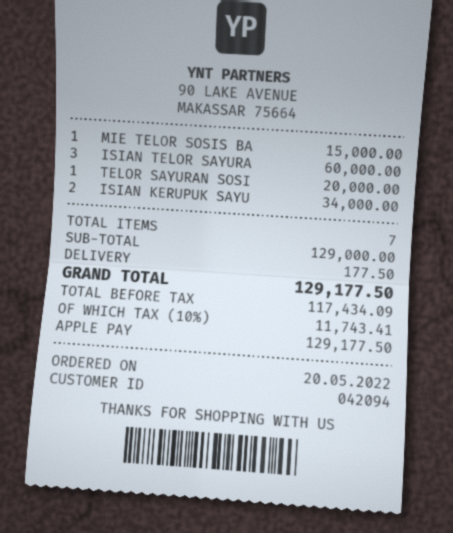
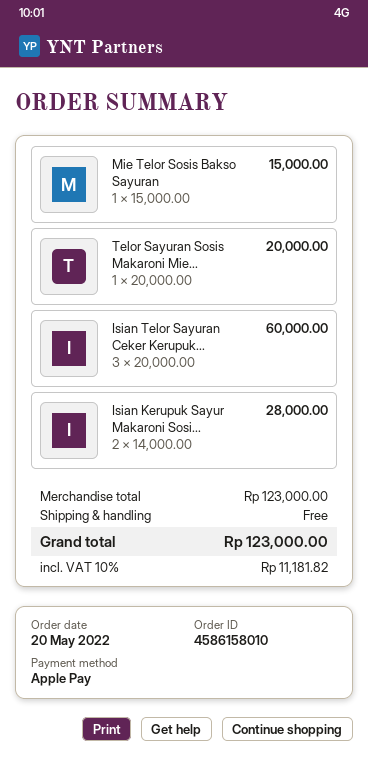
ISIAN KERUPUK SAYU: 2 for 34000.00 -> 2 for 28000.00
subtotal: 129000.00 -> 123000.00
shipping: 177.50 -> 0.00
tax: 10% = 11743.41 -> 10% = 11181.82
total: 129177.50 -> 123000.00

